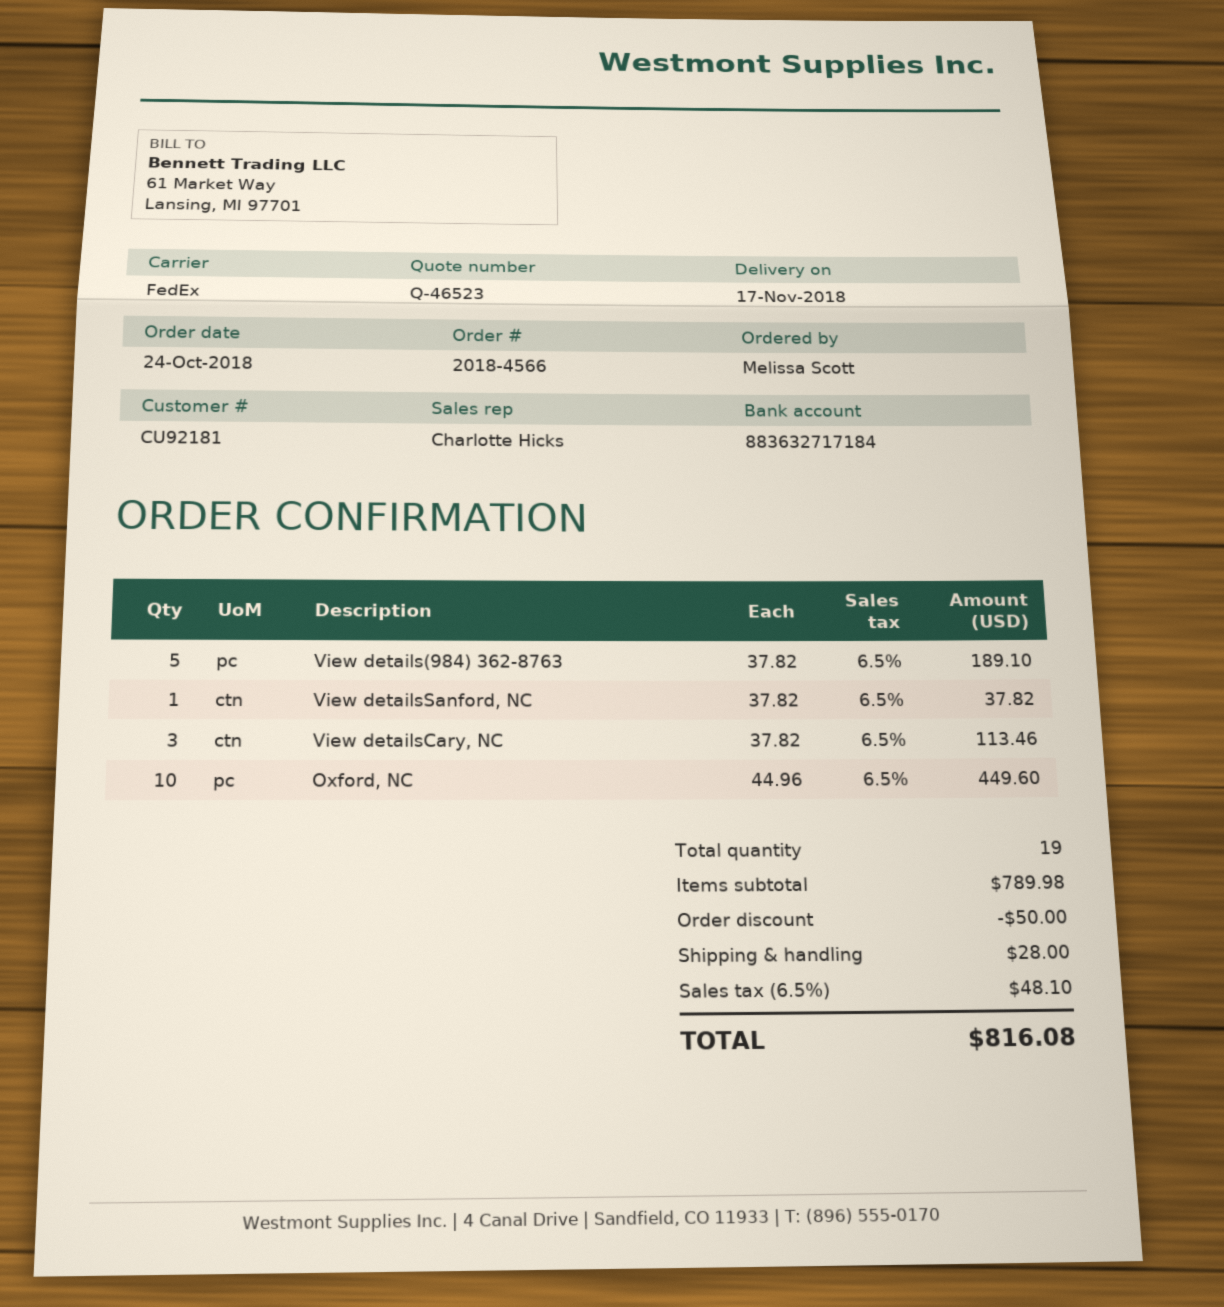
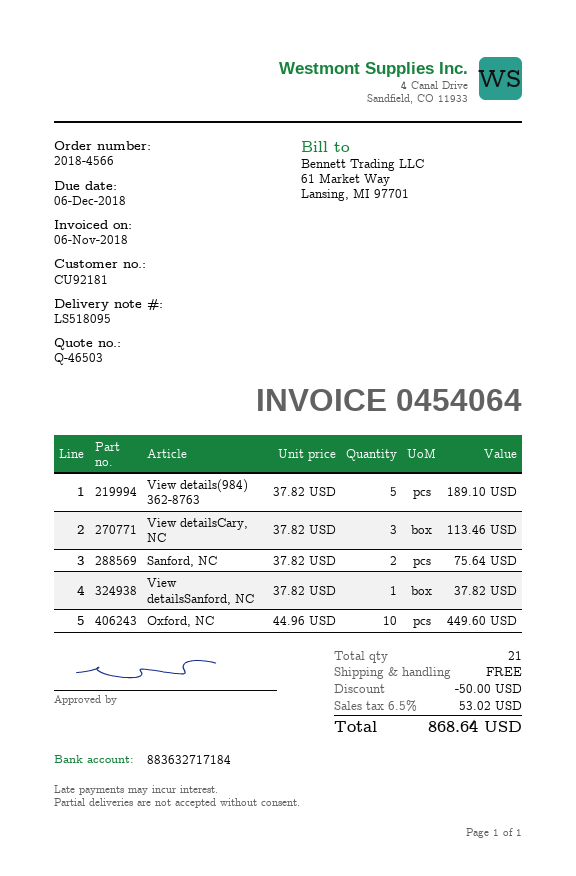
quote number: Q-46523 -> Q-46503
Sanford, NC: none -> 2 x 37.82 = 75.64
total quantity: 19 -> 21
shipping: 28.00 -> 0.00
tax: 6.5% = 48.10 -> 6.5% = 53.02
total: 816.08 -> 868.64

